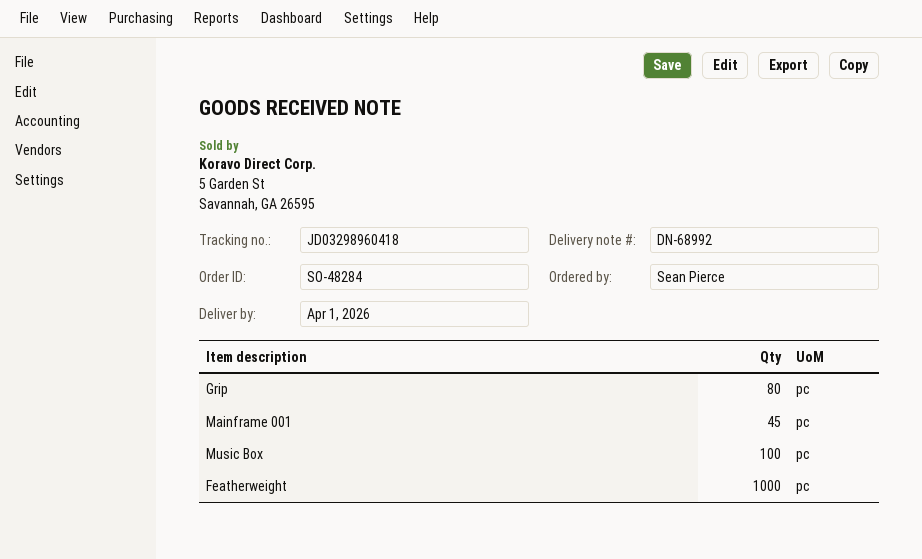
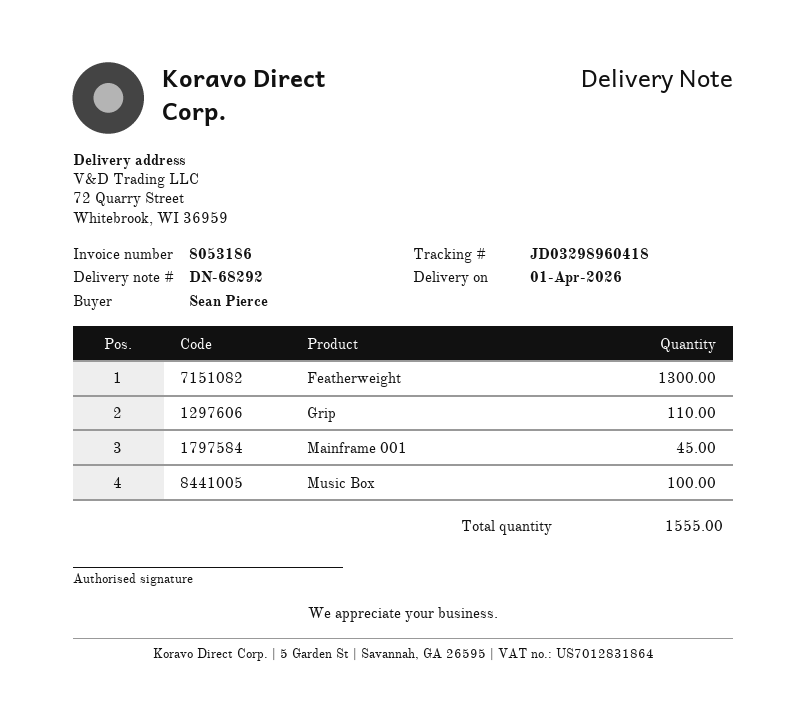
delivery note number: DN-68992 -> DN-68292
Grip: 80 -> 110
Featherweight: 1000 -> 1300

